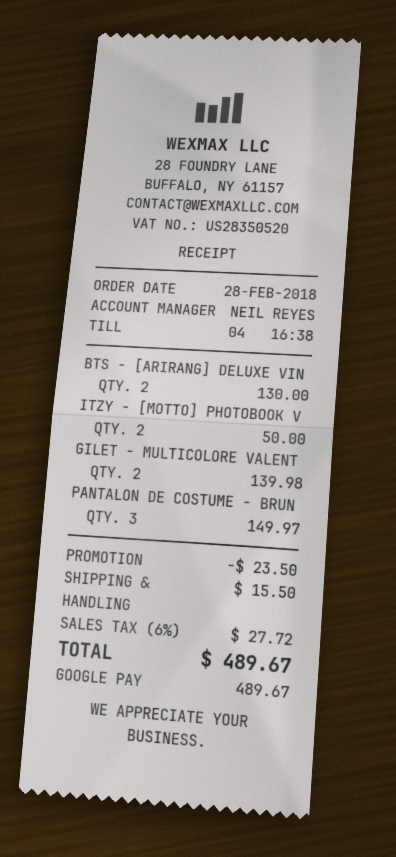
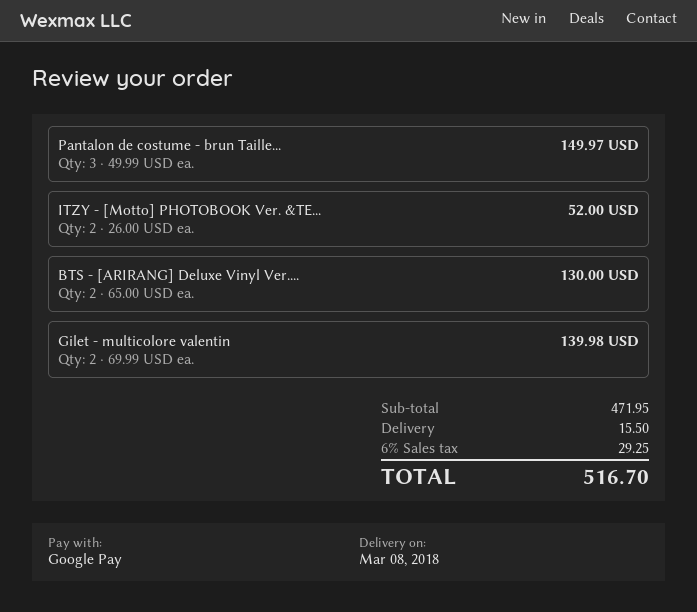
ITZY - [MOTTO] PHOTOBOOK V: 2 for 50.00 -> 2 for 52.00
discount: 23.50 -> none
tax: 6% = 27.72 -> 6% = 29.25
total: 489.67 -> 516.70

